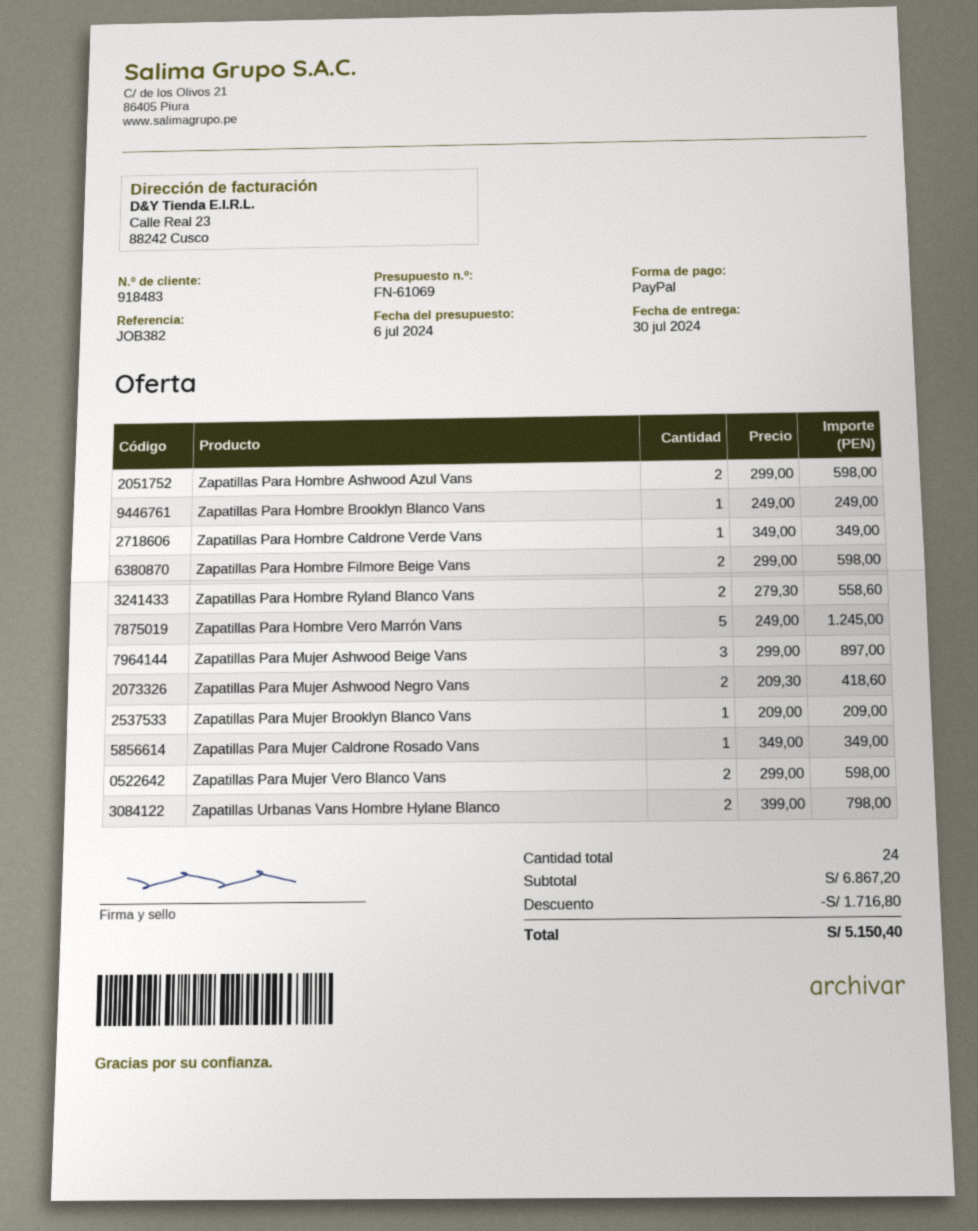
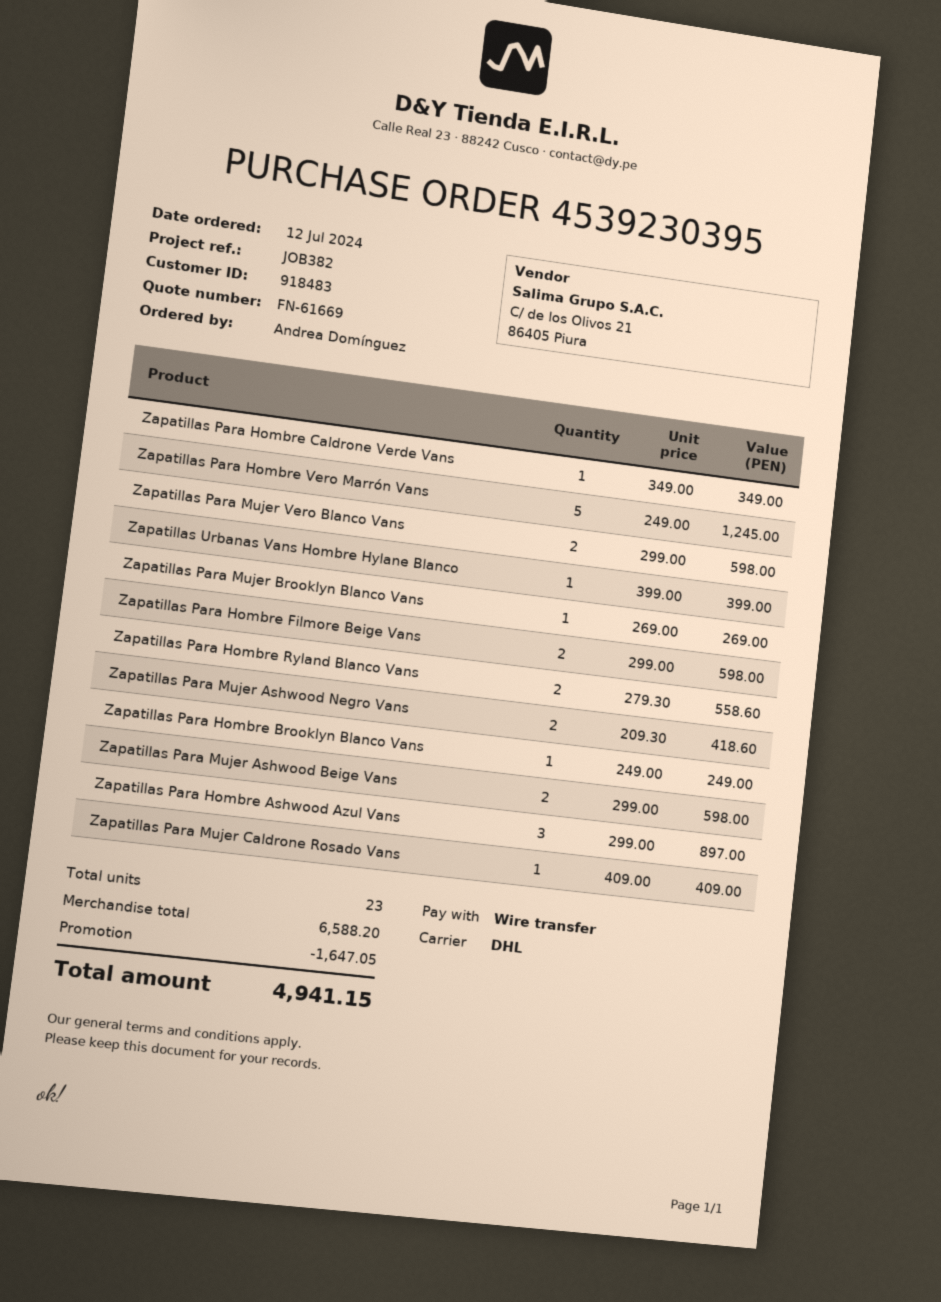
quote number: FN-61069 -> FN-61669
payment method: PayPal -> bank transfer
Zapatillas Para Hombre Ashwood Azul Vans: 2 x 299.00 = 598.00 -> 3 x 299.00 = 897.00
Zapatillas Para Mujer Ashwood Beige Vans: 3 x 299.00 = 897.00 -> 2 x 299.00 = 598.00
Zapatillas Para Mujer Brooklyn Blanco Vans: 1 x 209.00 = 209.00 -> 1 x 269.00 = 269.00
Zapatillas Para Mujer Caldrone Rosado Vans: 1 x 349.00 = 349.00 -> 1 x 409.00 = 409.00
Zapatillas Urbanas Vans Hombre Hylane Blanco: 2 x 399.00 = 798.00 -> 1 x 399.00 = 399.00
total quantity: 24 -> 23
subtotal: 6867.20 -> 6588.20
discount: 1716.80 -> 1647.05
total: 5150.40 -> 4941.15

